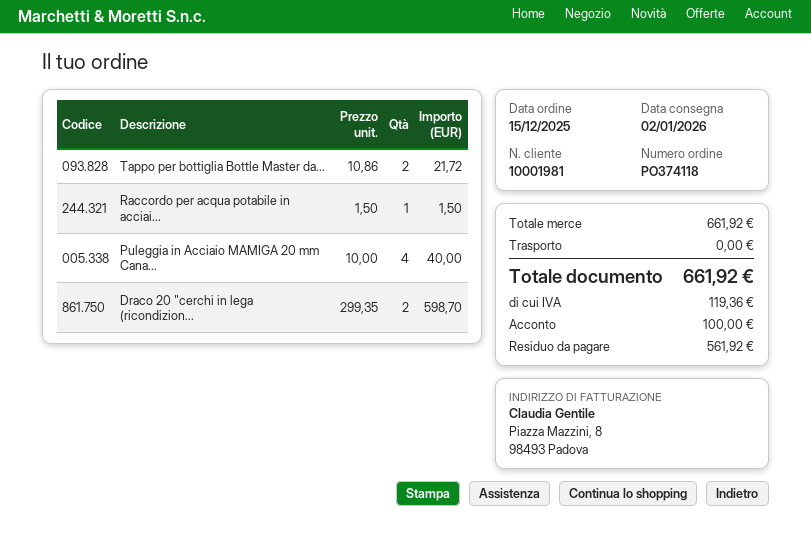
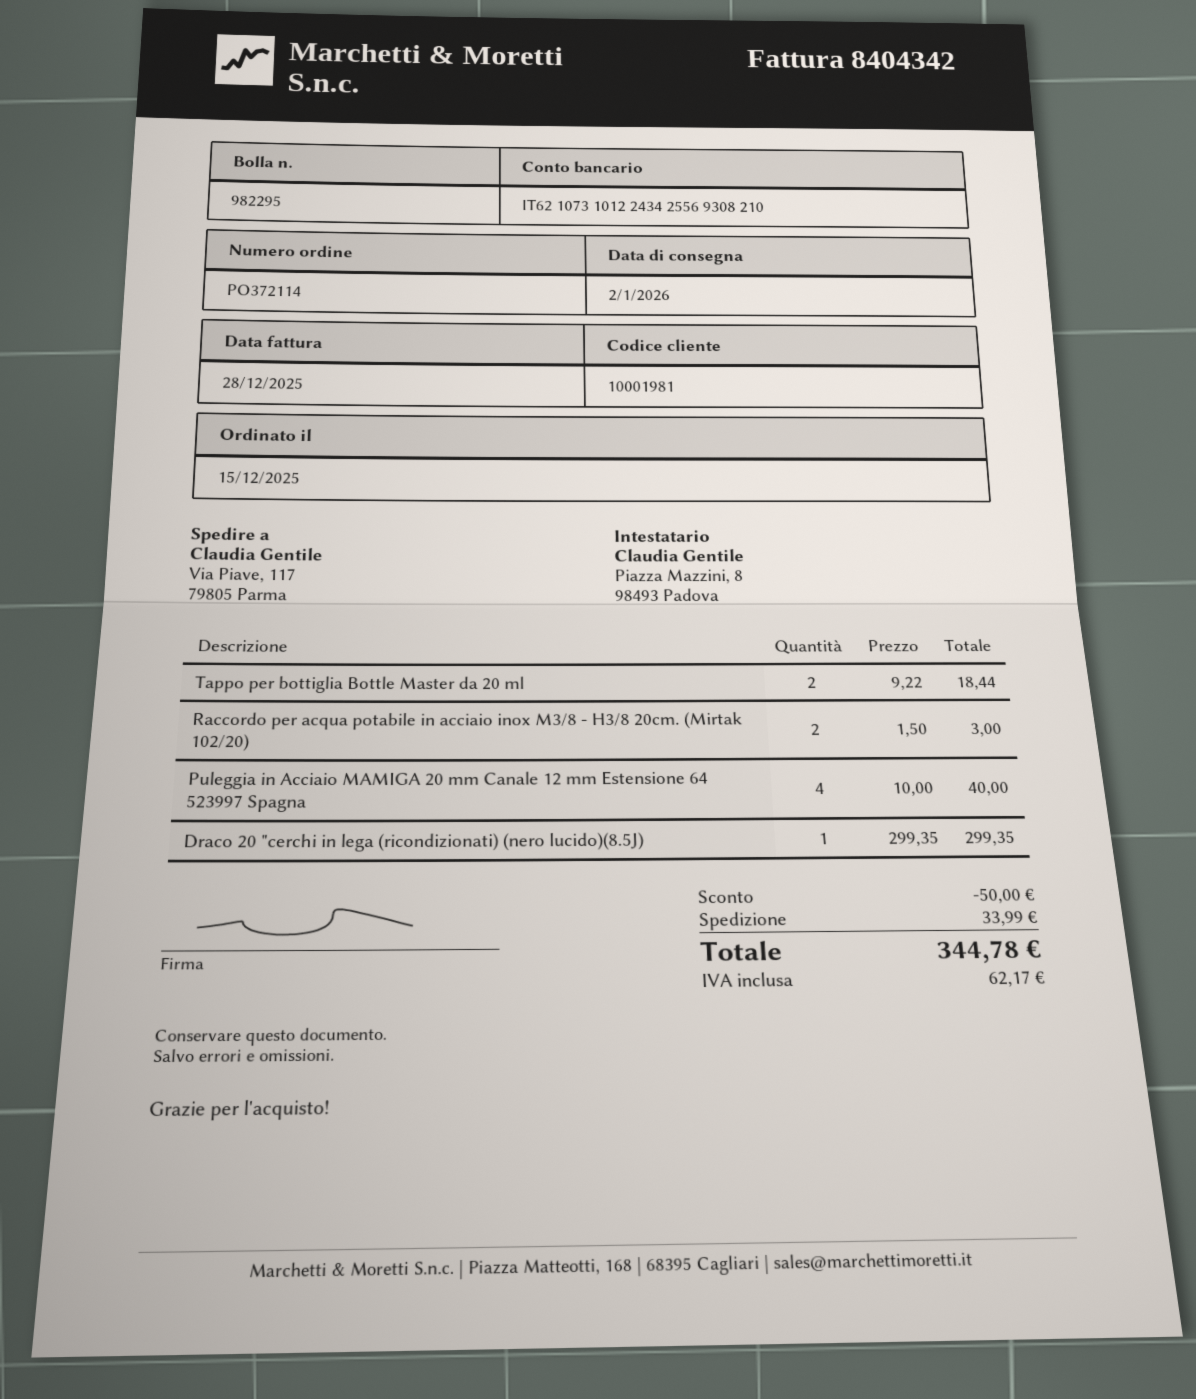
order number: PO374118 -> PO372114
Tappo per bottiglia Bottle Master da...: 2 x 10.86 = 21.72 -> 2 x 9.22 = 18.44
Raccordo per acqua potabile in acciai...: 1 x 1.50 = 1.50 -> 2 x 1.50 = 3.00
Draco 20 "cerchi in lega (ricondizion...: 2 x 299.35 = 598.70 -> 1 x 299.35 = 299.35
discount: none -> 50.00
shipping: 0.00 -> 33.99
tax: 119.36 -> 62.17
total: 661.92 -> 344.78

